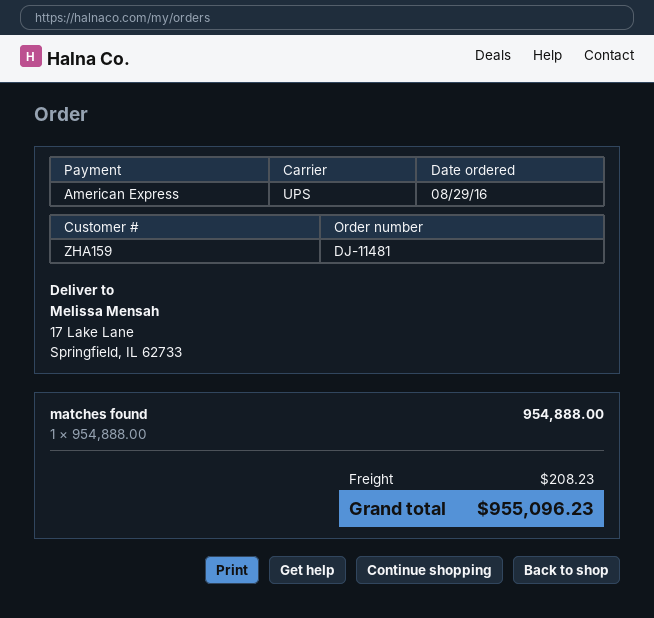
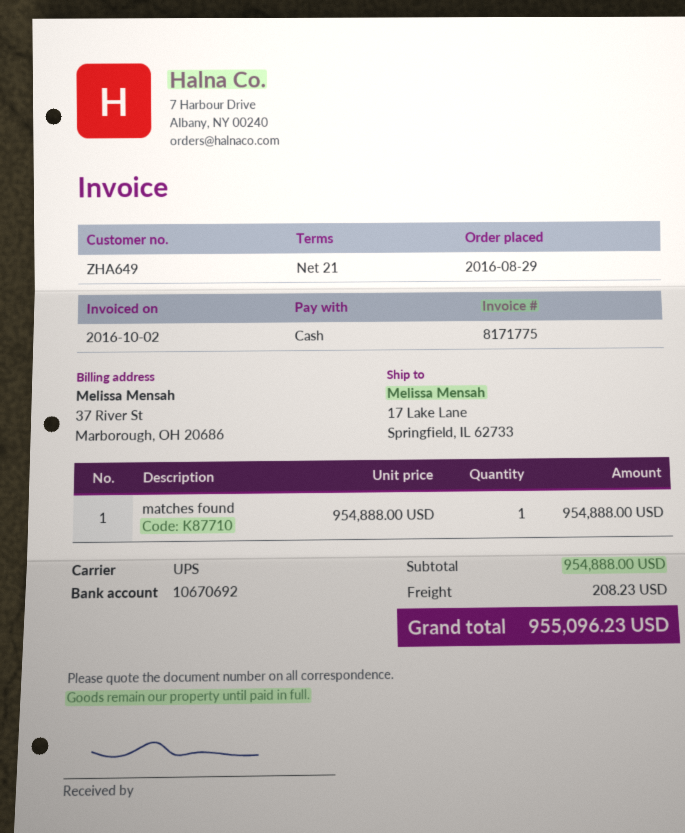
customer number: ZHA159 -> ZHA649
payment method: American Express -> cash

